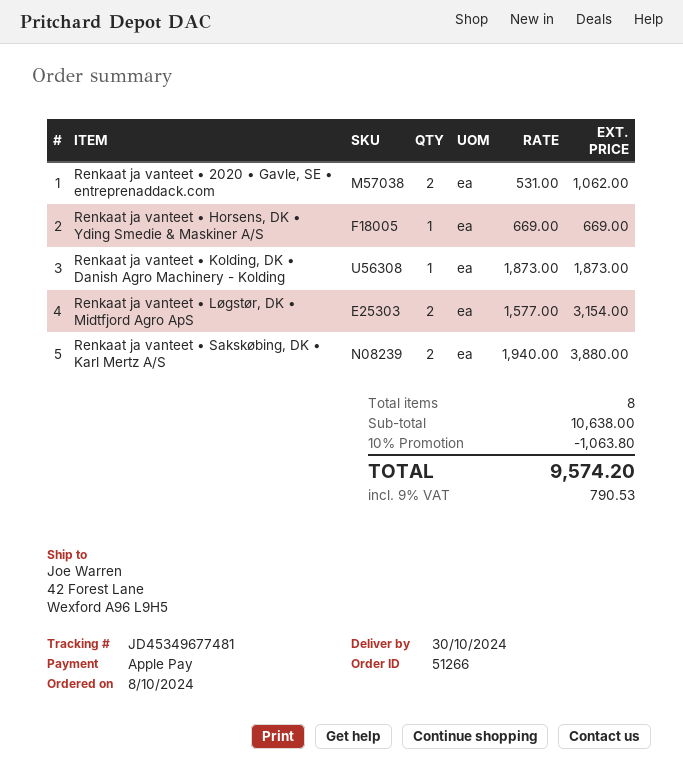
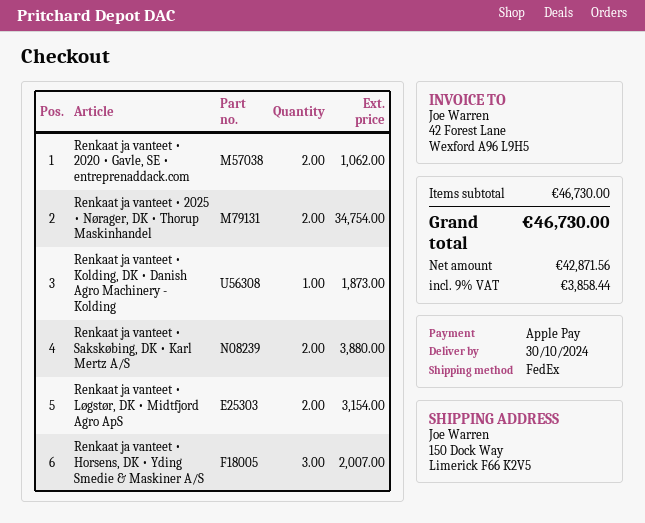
ship to: 42 Forest Lane, Wexford A96 L9H5 -> 150 Dock Way, Limerick F66 K2V5
Renkaat ja vanteet • Horsens, DK • Yding Smedie & Maskiner A/S: 1 for 669.00 -> 3 for 2007.00
Renkaat ja vanteet • 2025 • Nørager, DK • Thorup Maskinhandel: none -> 2 for 34754.00
subtotal: 10638.00 -> 46730.00
discount: 10% = 1063.80 -> none
tax: 9% = 790.53 -> 9% = 3858.44
total: 9574.20 -> 46730.00

